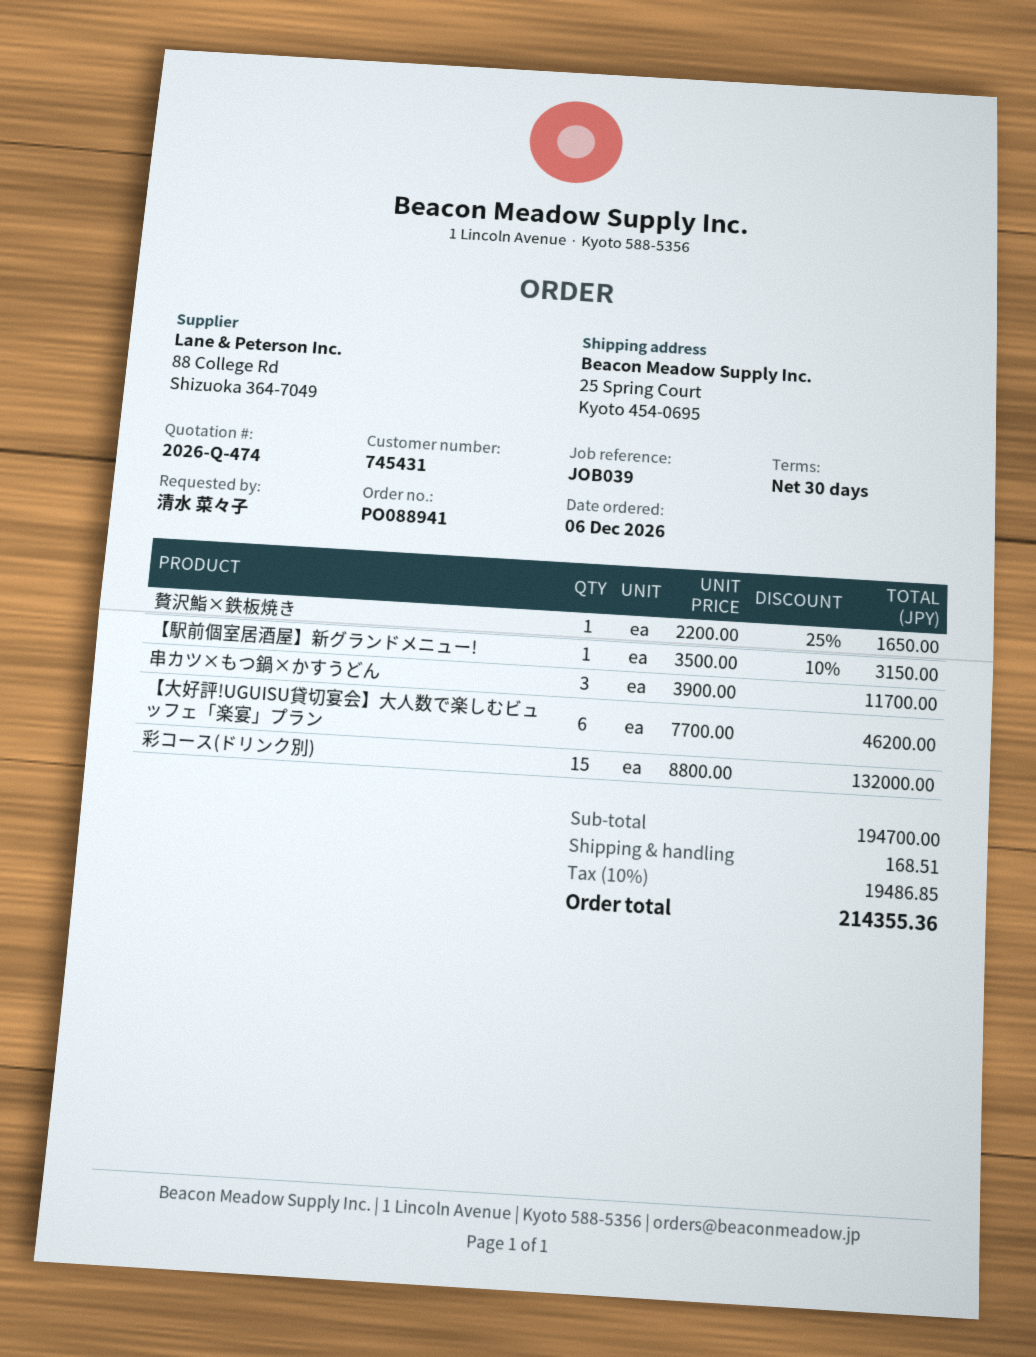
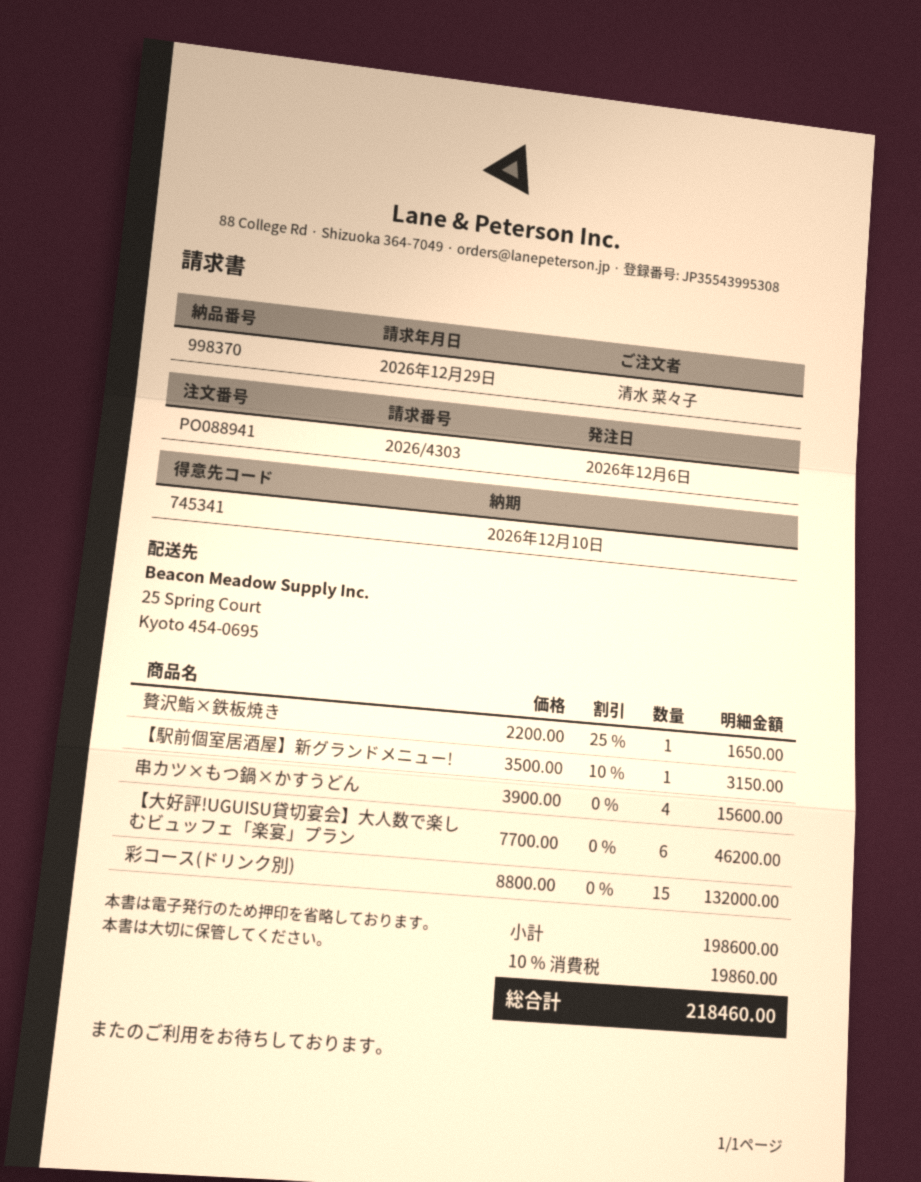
customer number: 745431 -> 745341
串カツ×もつ鍋×かすうどん: 3 x 3900.00 = 11700.00 -> 4 x 3900.00 = 15600.00
subtotal: 194700.00 -> 198600.00
shipping: 168.51 -> none
tax: 10% = 19486.85 -> 10% = 19860.00
total: 214355.36 -> 218460.00

